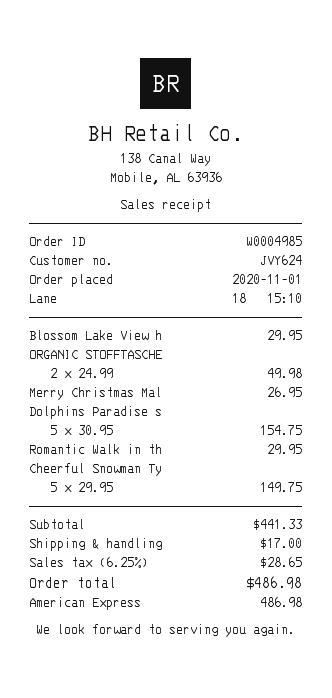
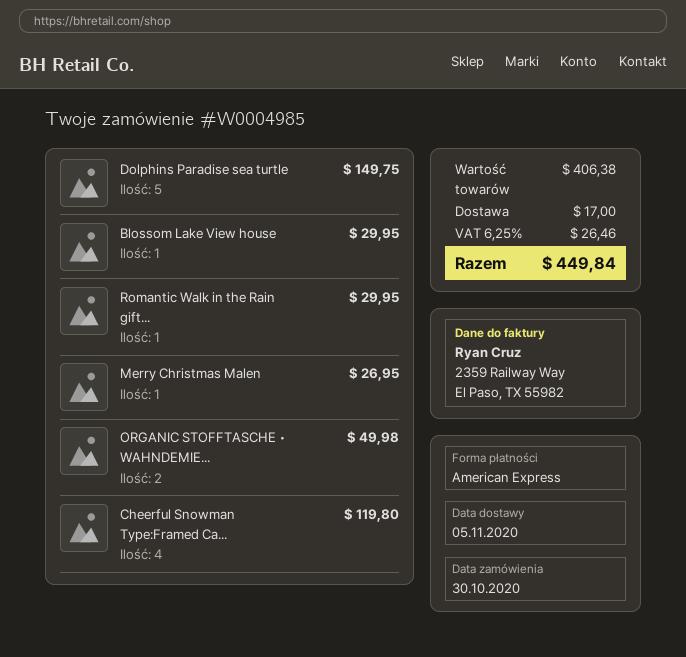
order date: 2020-11-01 -> 2020-10-30
Dolphins Paradise s: 5 for 154.75 -> 5 for 149.75
Cheerful Snowman Ty: 5 for 149.75 -> 4 for 119.80
subtotal: 441.33 -> 406.38
tax: 6.25% = 28.65 -> 6.25% = 26.46
total: 486.98 -> 449.84

